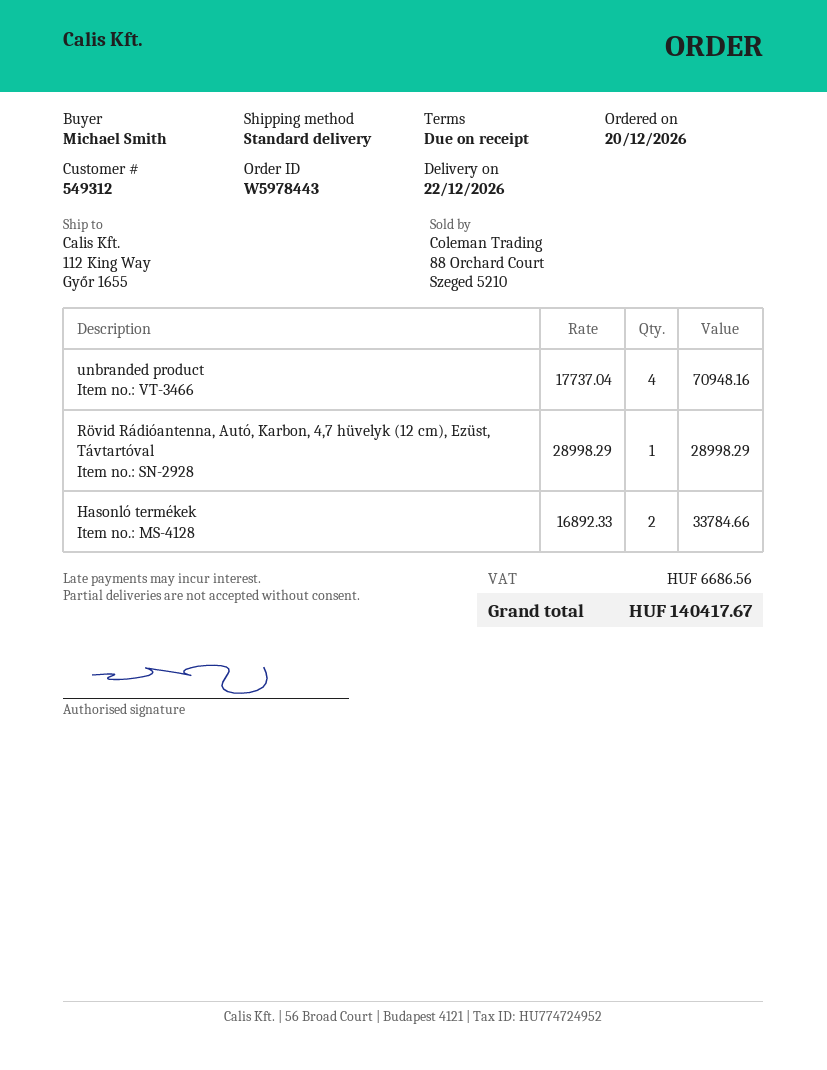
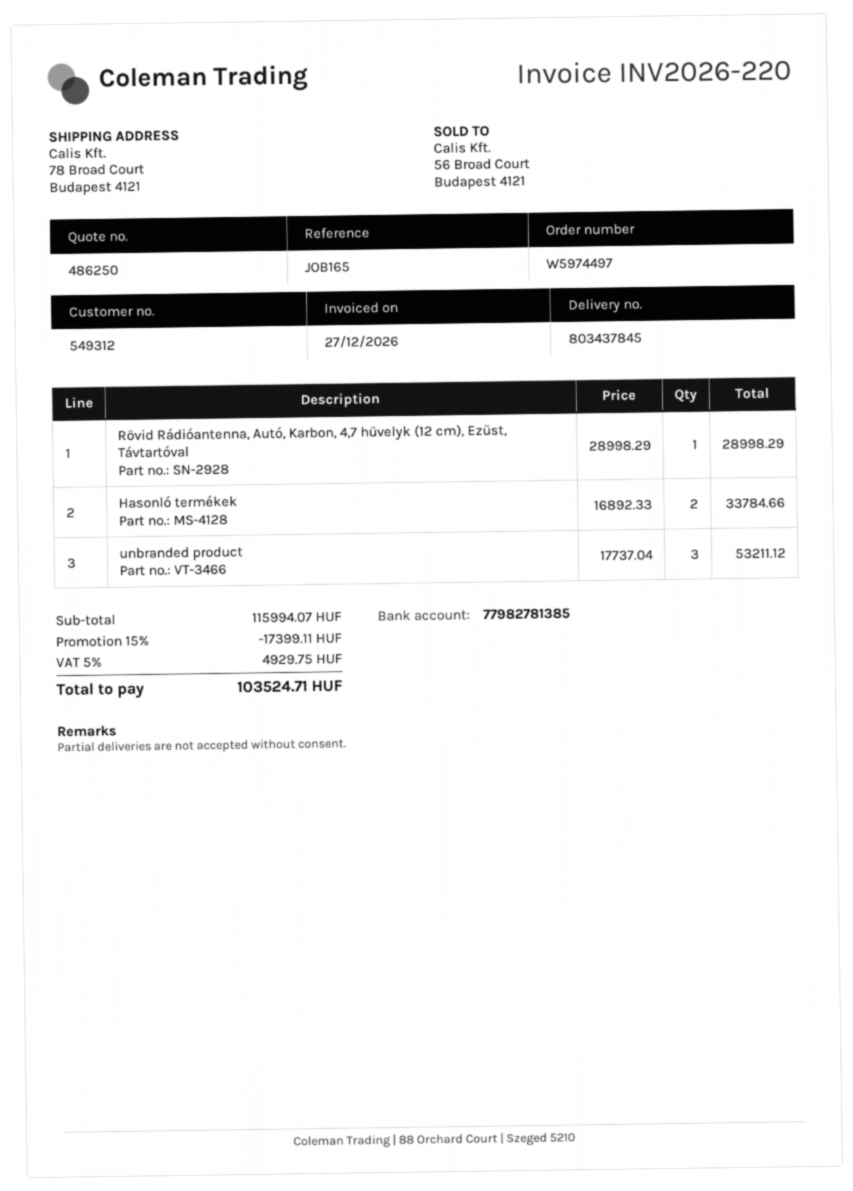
order number: W5978443 -> W5974497
ship to: 112 King Way, Győr 1655 -> 78 Broad Court, Budapest 4121
unbranded product: 4 x 17737.04 = 70948.16 -> 3 x 17737.04 = 53211.12
discount: none -> 15% = 17399.11
tax: 6686.56 -> 4929.75
total: 140417.67 -> 103524.71

